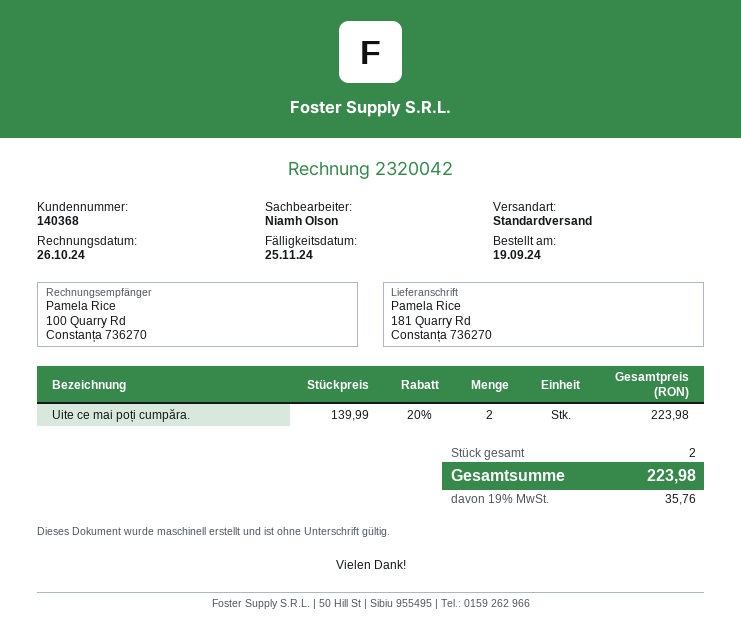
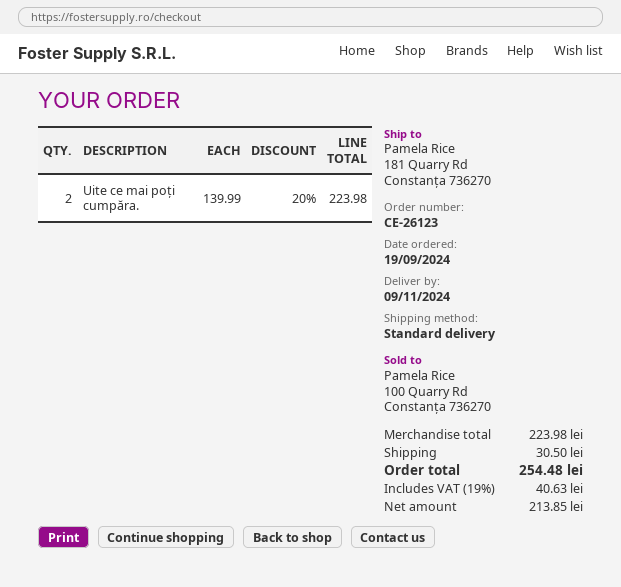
shipping: none -> 30.50
tax: 19% = 35.76 -> 19% = 40.63
total: 223.98 -> 254.48

